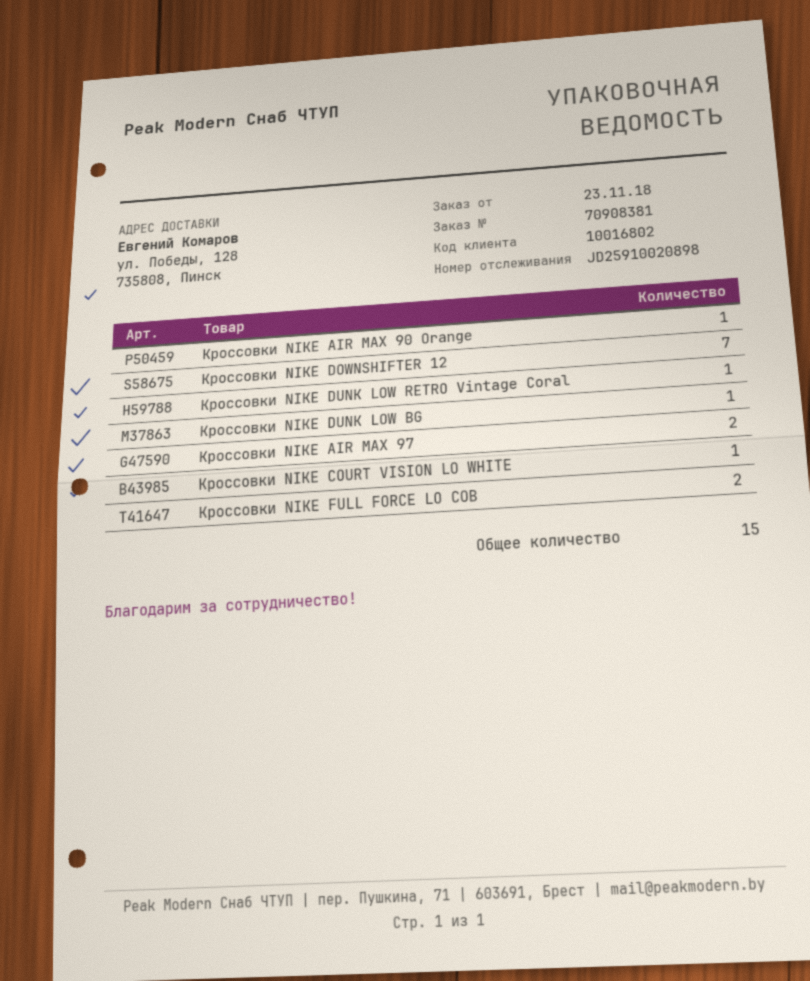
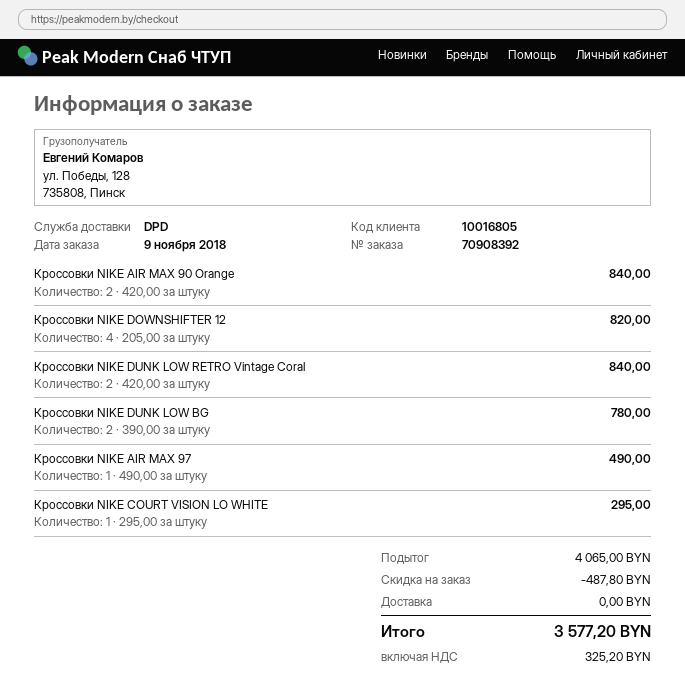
order number: 70908381 -> 70908392
order date: 2018-11-23 -> 2018-11-09
customer number: 10016802 -> 10016805
Кроссовки NIKE AIR MAX 90 Orange: 1 -> 2
Кроссовки NIKE DOWNSHIFTER 12: 7 -> 4
Кроссовки NIKE DUNK LOW RETRO Vintage Coral: 1 -> 2
Кроссовки NIKE DUNK LOW BG: 1 -> 2
Кроссовки NIKE AIR MAX 97: 2 -> 1
Кроссовки NIKE FULL FORCE LO COB: 2 -> none

